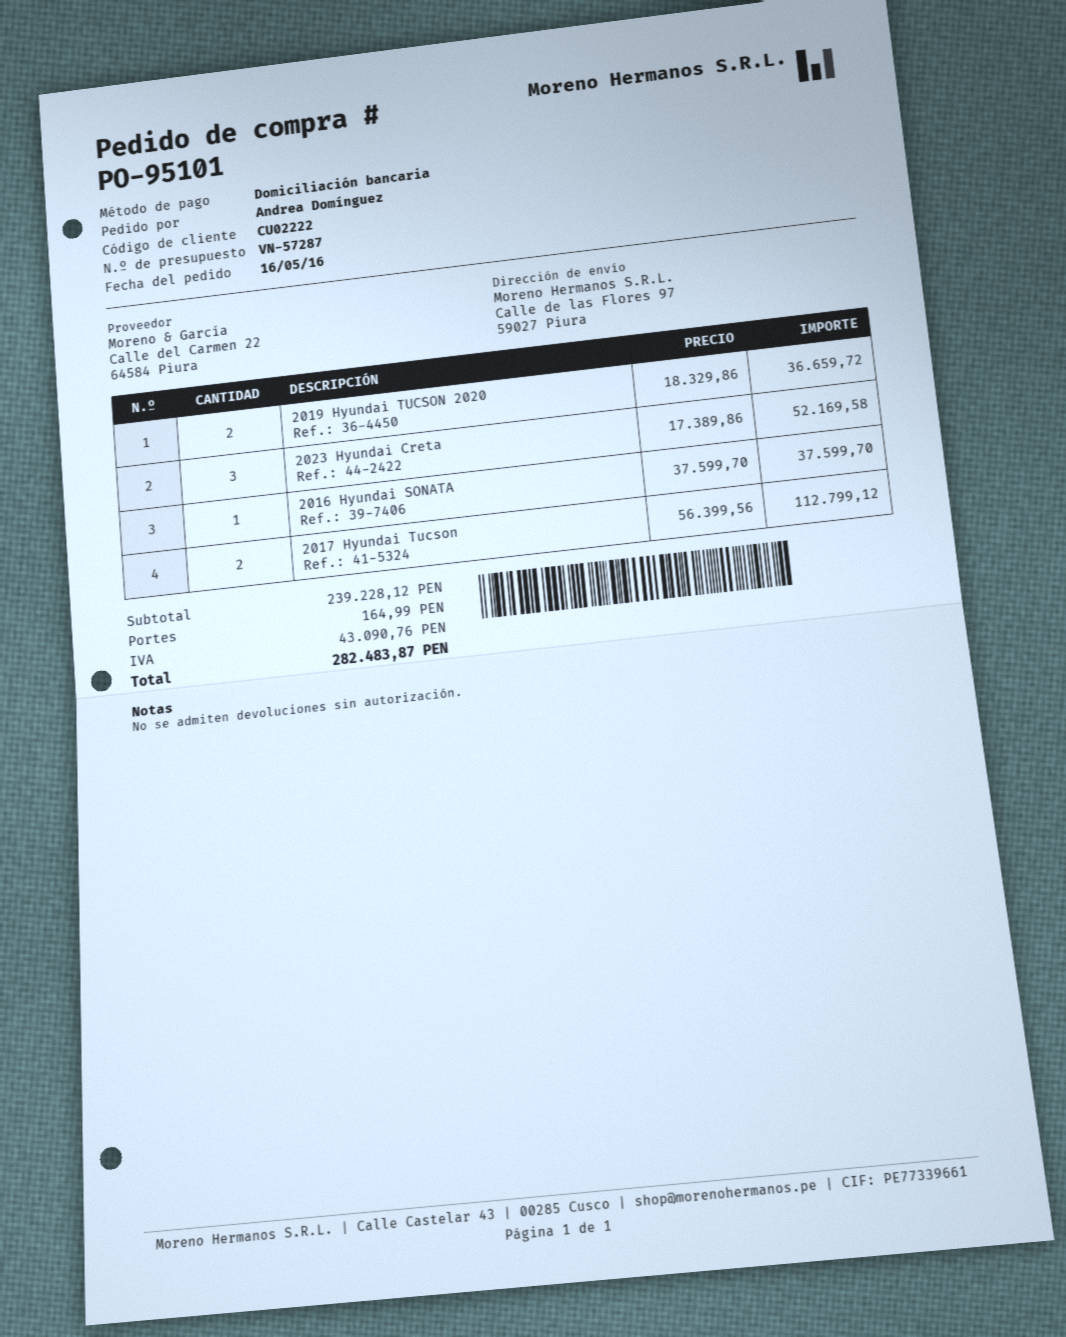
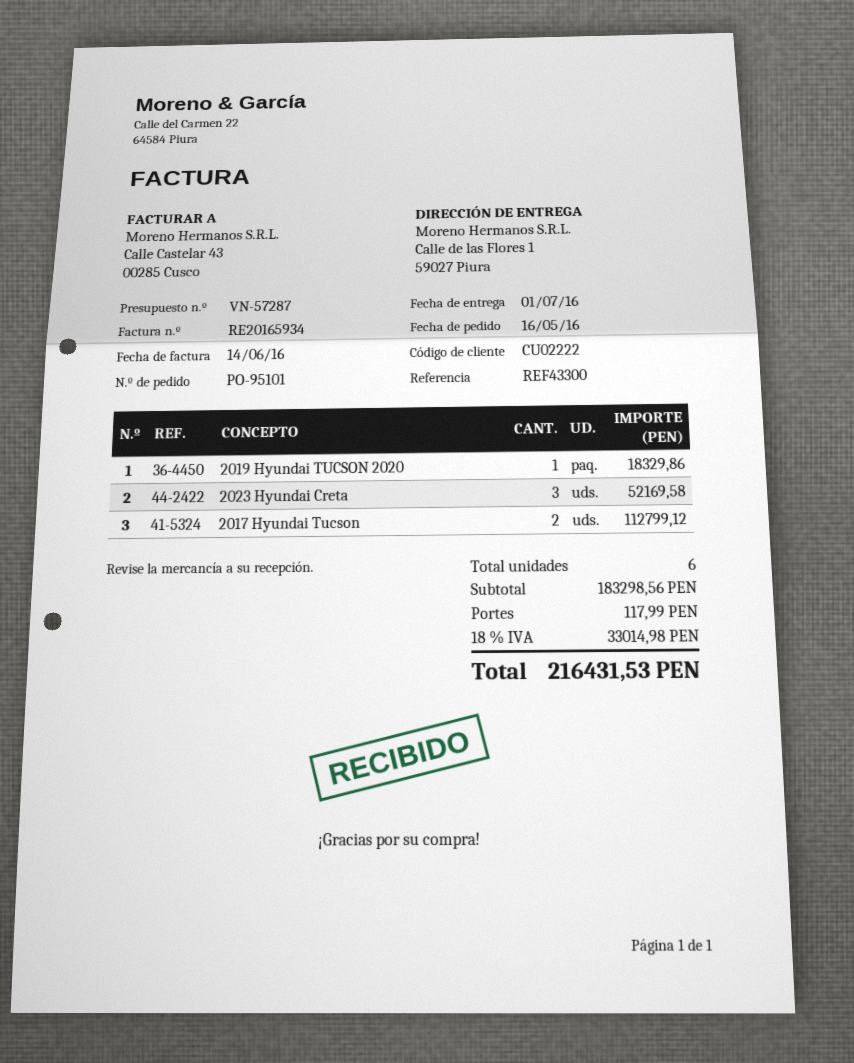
ship to: Calle de las Flores 97, 59027 Piura -> Calle de las Flores 1, 59027 Piura
2019 Hyundai TUCSON 2020: 2 for 36659.72 -> 1 for 18329.86
2016 Hyundai SONATA: 1 for 37599.70 -> none
subtotal: 239228.12 -> 183298.56
shipping: 164.99 -> 117.99
tax: 43090.76 -> 33014.98
total: 282483.87 -> 216431.53

